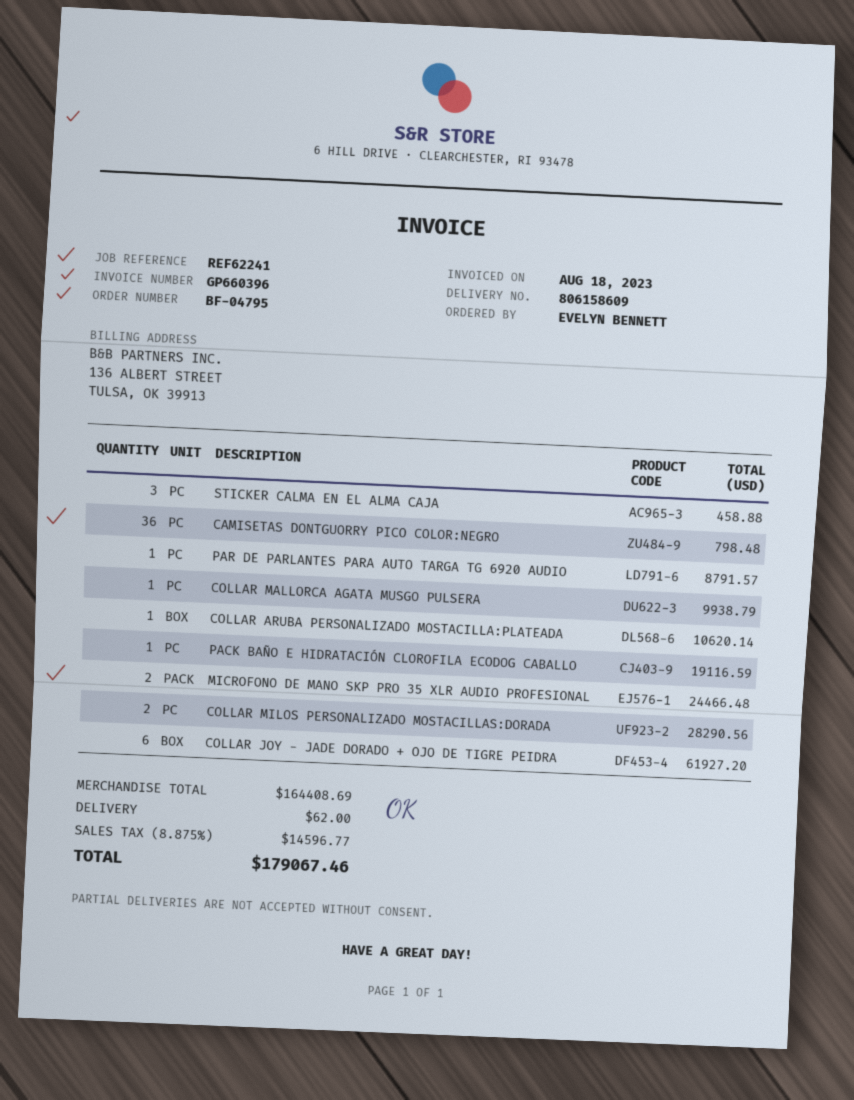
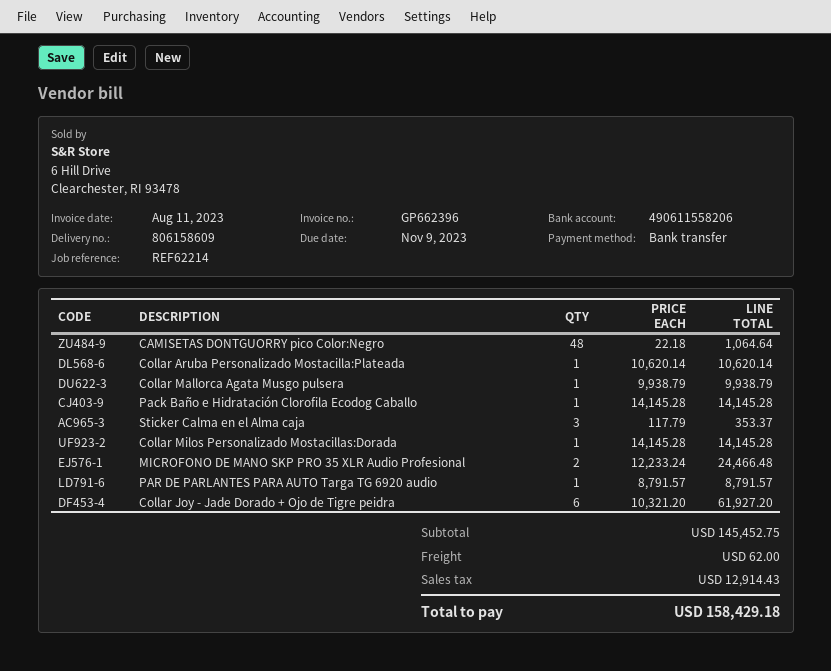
invoice number: GP660396 -> GP662396
invoice date: 2023-08-18 -> 2023-08-11
reference: REF62241 -> REF62214
STICKER CALMA EN EL ALMA CAJA: 3 for 458.88 -> 3 for 353.37
CAMISETAS DONTGUORRY PICO COLOR:NEGRO: 36 for 798.48 -> 48 for 1064.64
PACK BAÑO E HIDRATACIÓN CLOROFILA ECODOG CABALLO: 1 for 19116.59 -> 1 for 14145.28
COLLAR MILOS PERSONALIZADO MOSTACILLAS:DORADA: 2 for 28290.56 -> 1 for 14145.28
subtotal: 164408.69 -> 145452.75
tax: 14596.77 -> 12914.43
total: 179067.46 -> 158429.18

